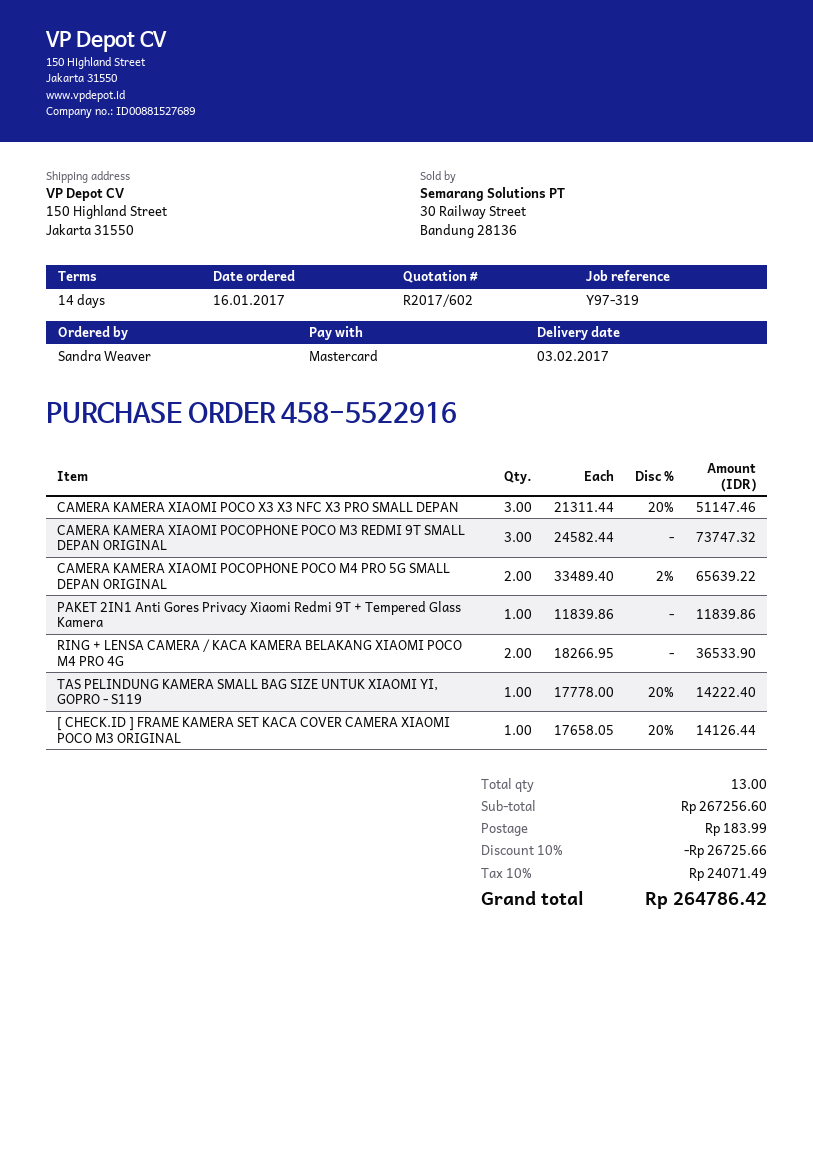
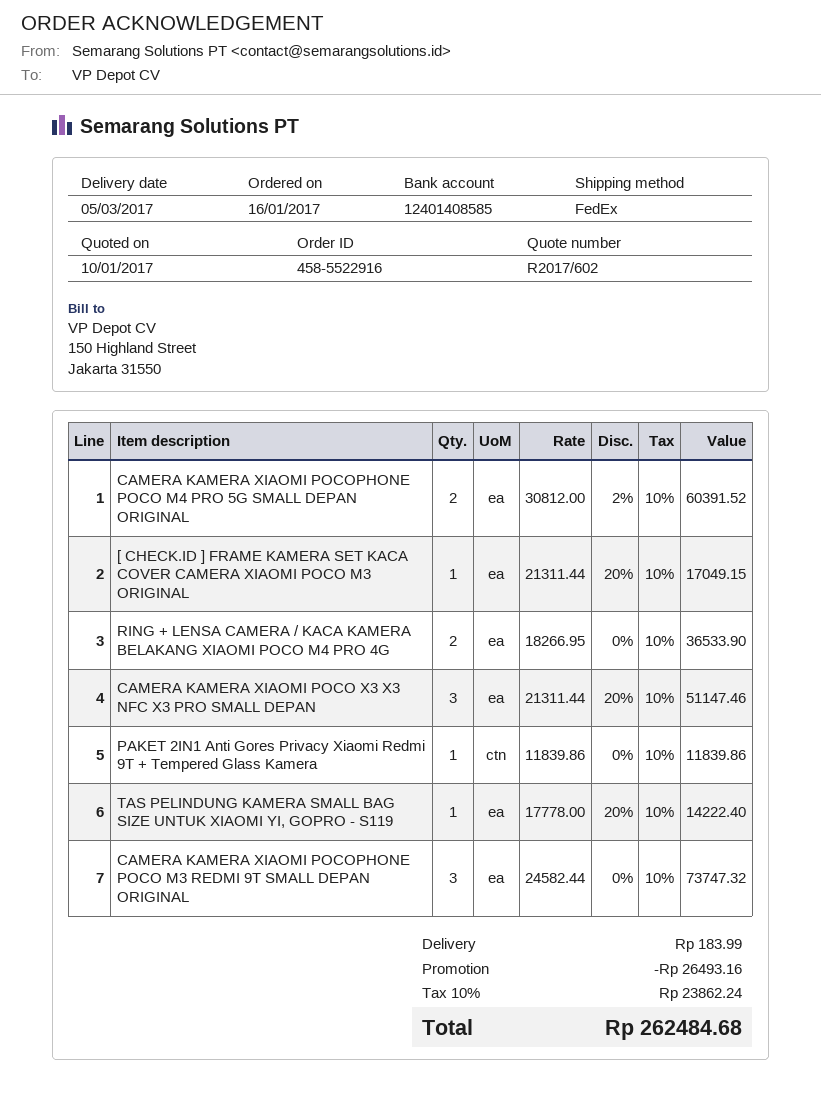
delivery date: 2017-02-03 -> 2017-03-05
CAMERA KAMERA XIAOMI POCOPHONE POCO M4 PRO 5G SMALL DEPAN ORIGINAL: 2 x 33489.40 - 2% = 65639.22 -> 2 x 30812.00 - 2% = 60391.52
[ CHECK.ID ] FRAME KAMERA SET KACA COVER CAMERA XIAOMI POCO M3 ORIGINAL: 1 x 17658.05 - 20% = 14126.44 -> 1 x 21311.44 - 20% = 17049.15
discount: 26725.66 -> 26493.16
tax: 10% = 24071.49 -> 10% = 23862.24
total: 264786.42 -> 262484.68

